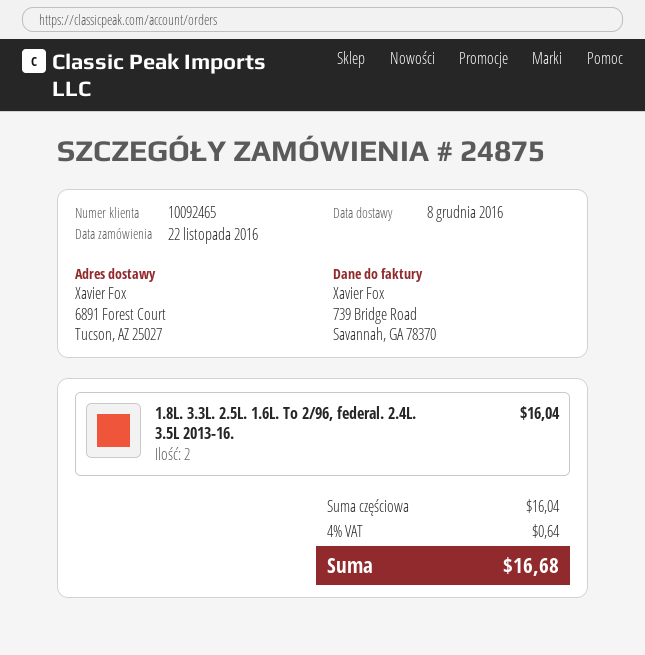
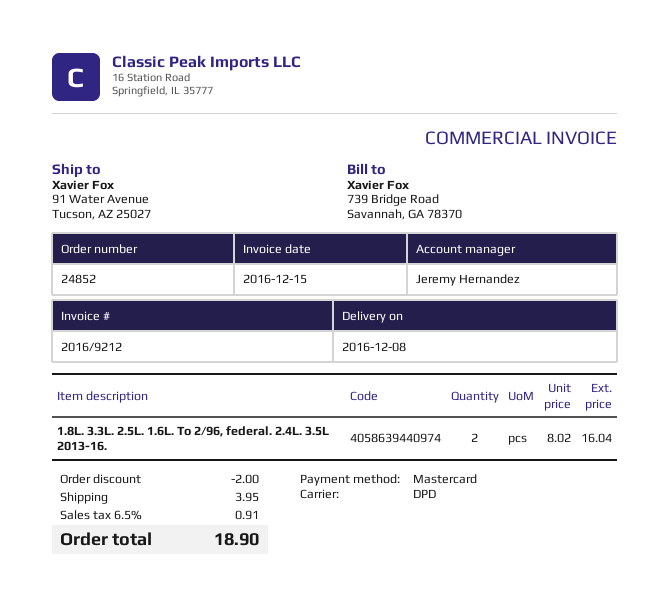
order number: 24875 -> 24852
ship to: 6891 Forest Court, Tucson, AZ 25027 -> 91 Water Avenue, Tucson, AZ 25027
discount: none -> 2.00
shipping: none -> 3.95
tax: 4% = 0.64 -> 6.5% = 0.91
total: 16.68 -> 18.90

